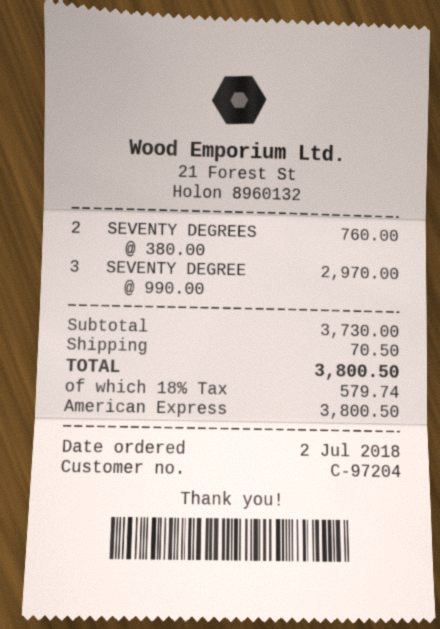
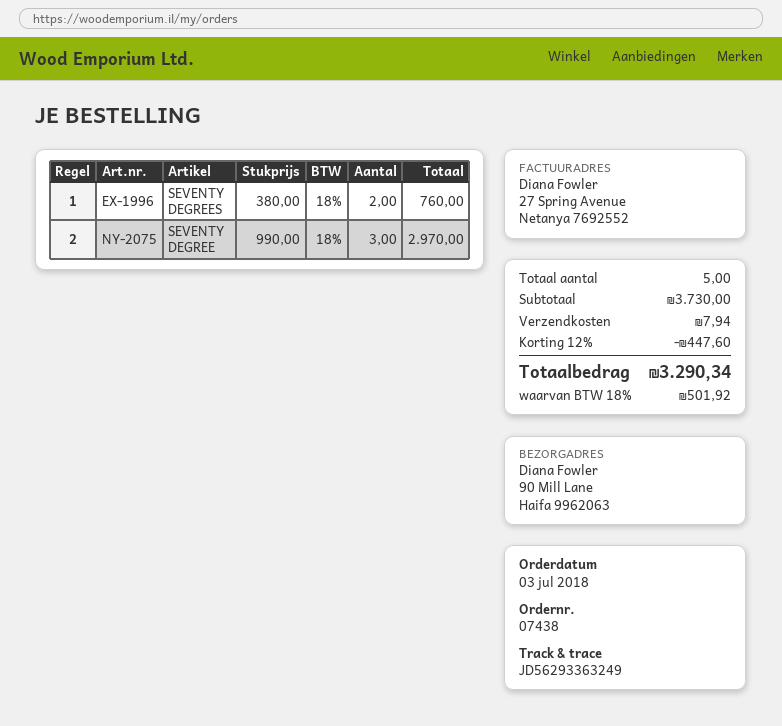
order date: 2018-07-02 -> 2018-07-03
discount: none -> 12% = 447.60
shipping: 70.50 -> 7.94
tax: 18% = 579.74 -> 18% = 501.92
total: 3800.50 -> 3290.34

